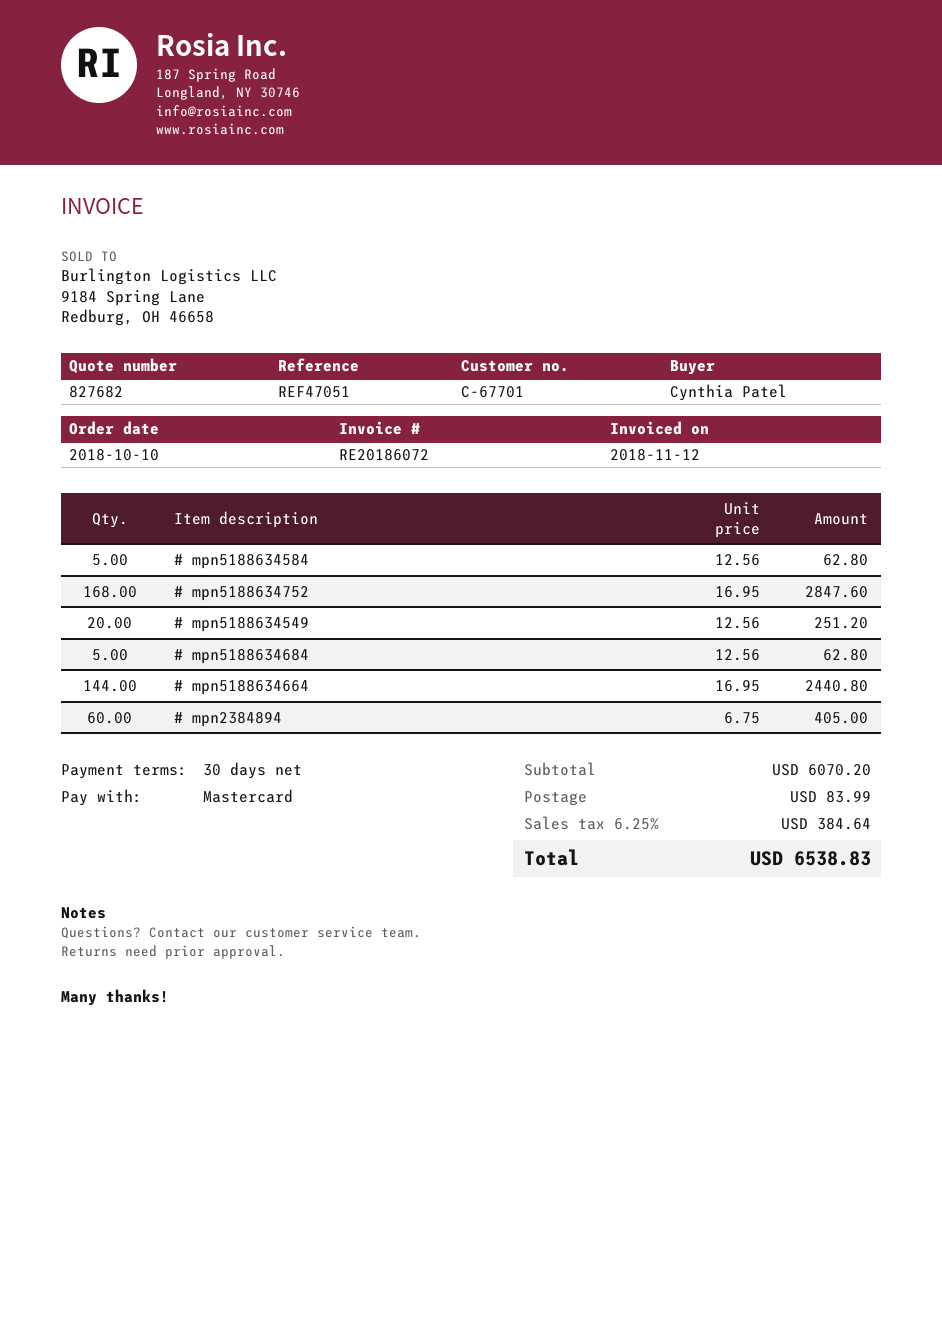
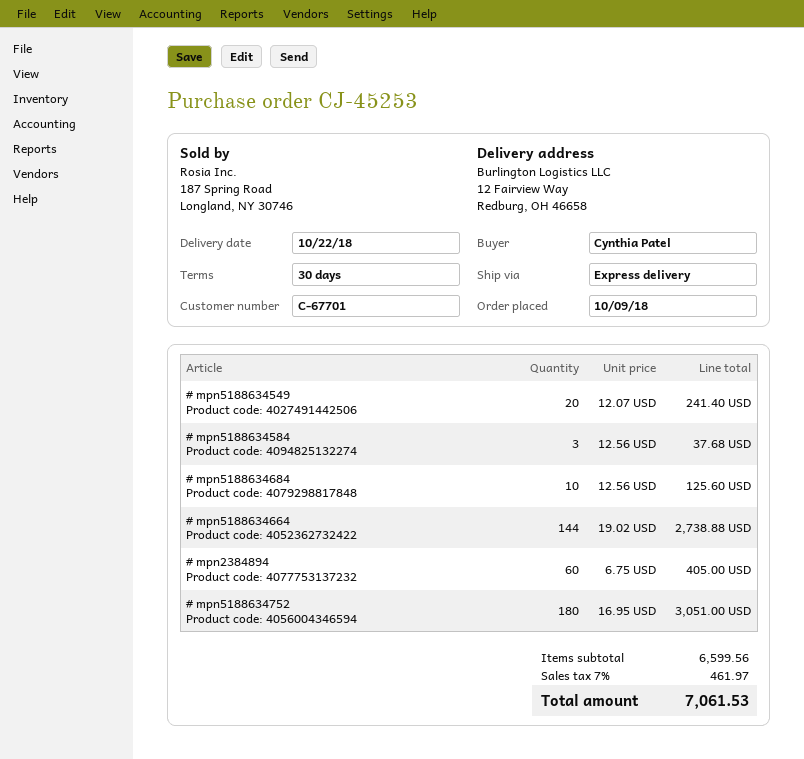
order date: 2018-10-10 -> 2018-10-09
# mpn5188634584: 5 x 12.56 = 62.80 -> 3 x 12.56 = 37.68
# mpn5188634752: 168 x 16.95 = 2847.60 -> 180 x 16.95 = 3051.00
# mpn5188634549: 20 x 12.56 = 251.20 -> 20 x 12.07 = 241.40
# mpn5188634684: 5 x 12.56 = 62.80 -> 10 x 12.56 = 125.60
# mpn5188634664: 144 x 16.95 = 2440.80 -> 144 x 19.02 = 2738.88
subtotal: 6070.20 -> 6599.56
shipping: 83.99 -> none
tax: 6.25% = 384.64 -> 7% = 461.97
total: 6538.83 -> 7061.53

